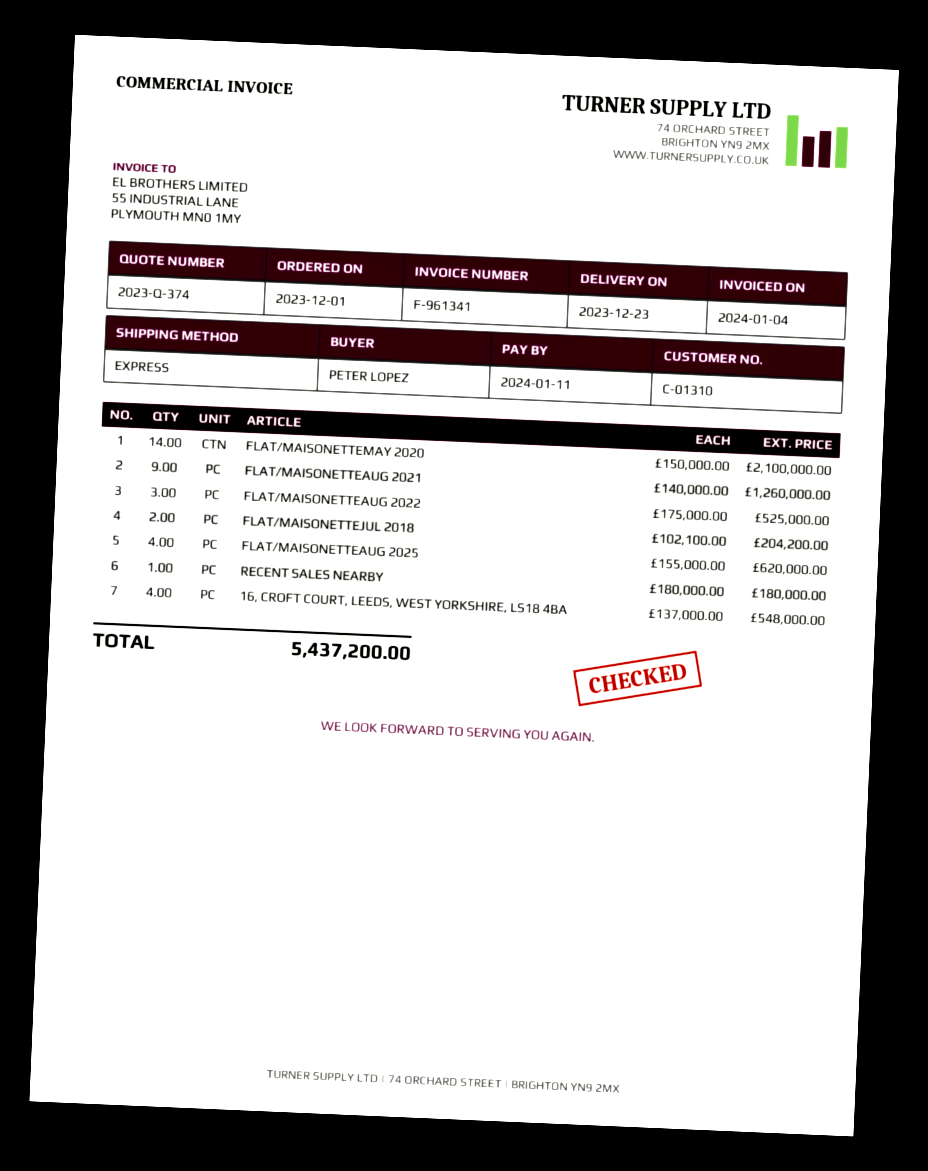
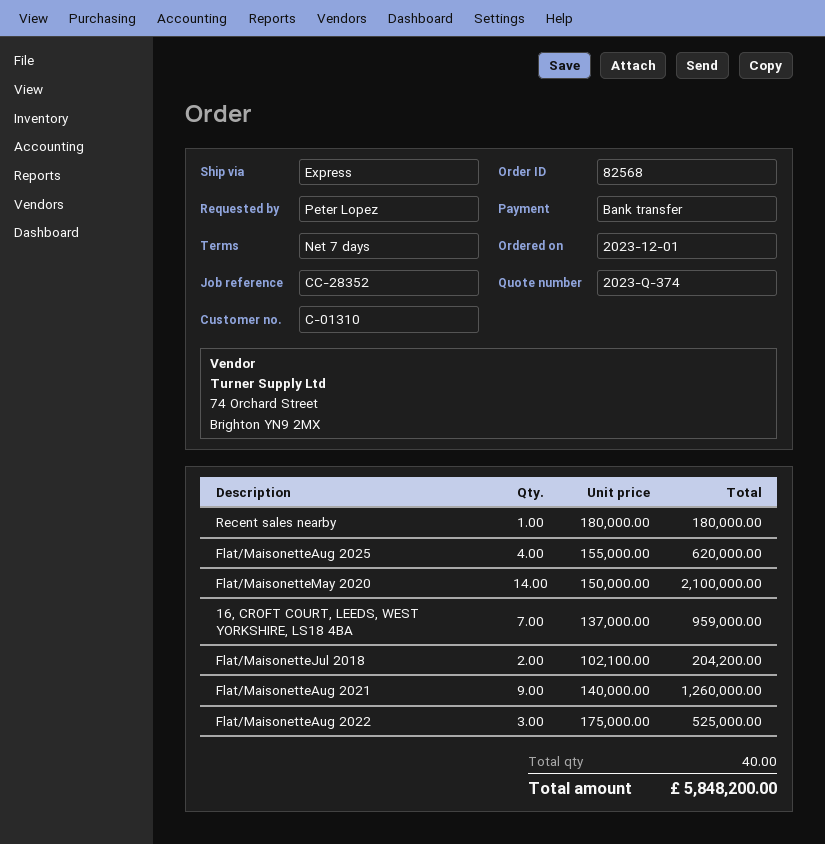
16, CROFT COURT, LEEDS, WEST YORKSHIRE, LS18 4BA: 4 x 137000.00 = 548000.00 -> 7 x 137000.00 = 959000.00
total: 5437200.00 -> 5848200.00

